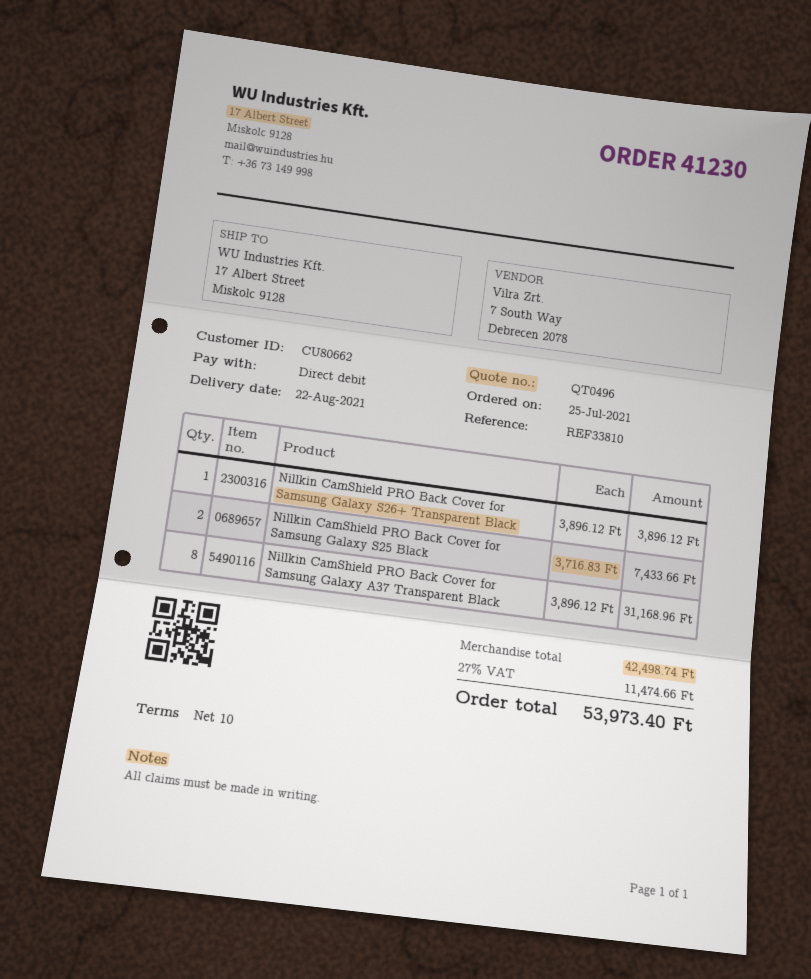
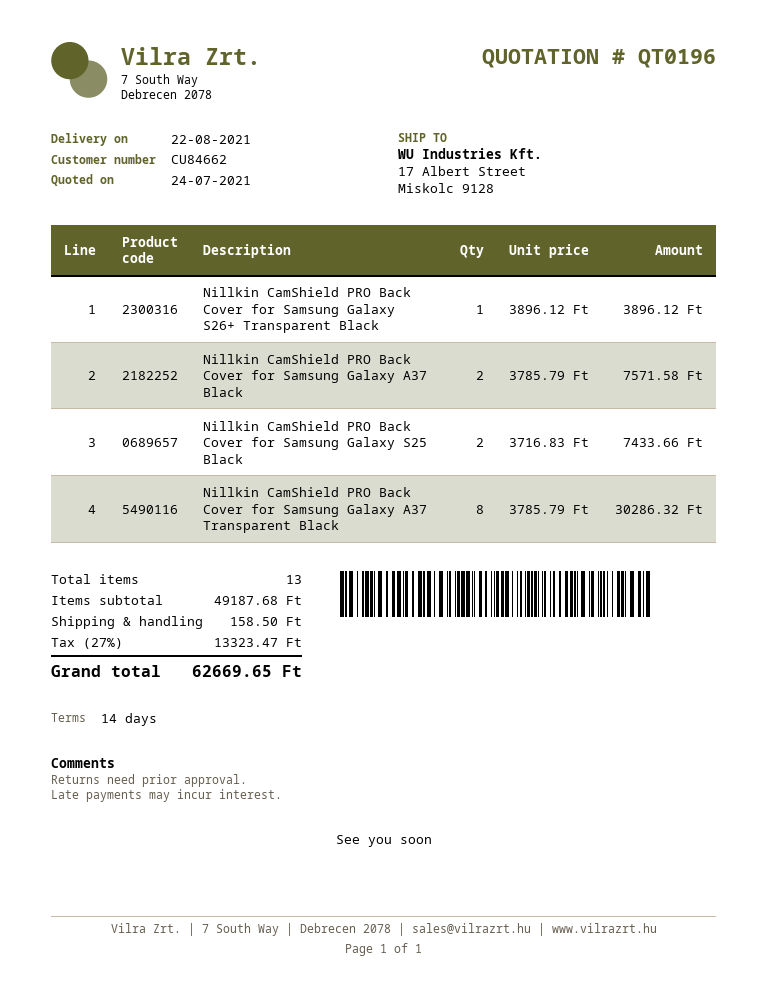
quote number: QT0496 -> QT0196
payment terms: 10 days -> 14 days
customer number: CU80662 -> CU84662
Nillkin CamShield PRO Back Cover for Samsung Galaxy A37 Transparent Black: 8 x 3896.12 = 31168.96 -> 8 x 3785.79 = 30286.32
Nillkin CamShield PRO Back Cover for Samsung Galaxy A37 Black: none -> 2 x 3785.79 = 7571.58
subtotal: 42498.74 -> 49187.68
shipping: none -> 158.50
tax: 27% = 11474.66 -> 27% = 13323.47
total: 53973.40 -> 62669.65

